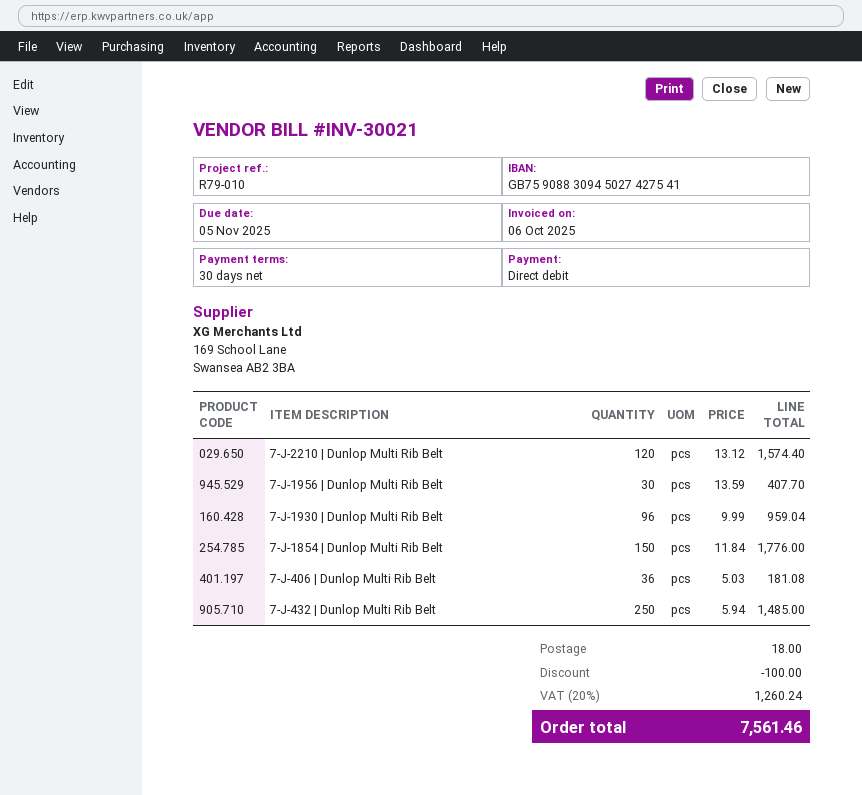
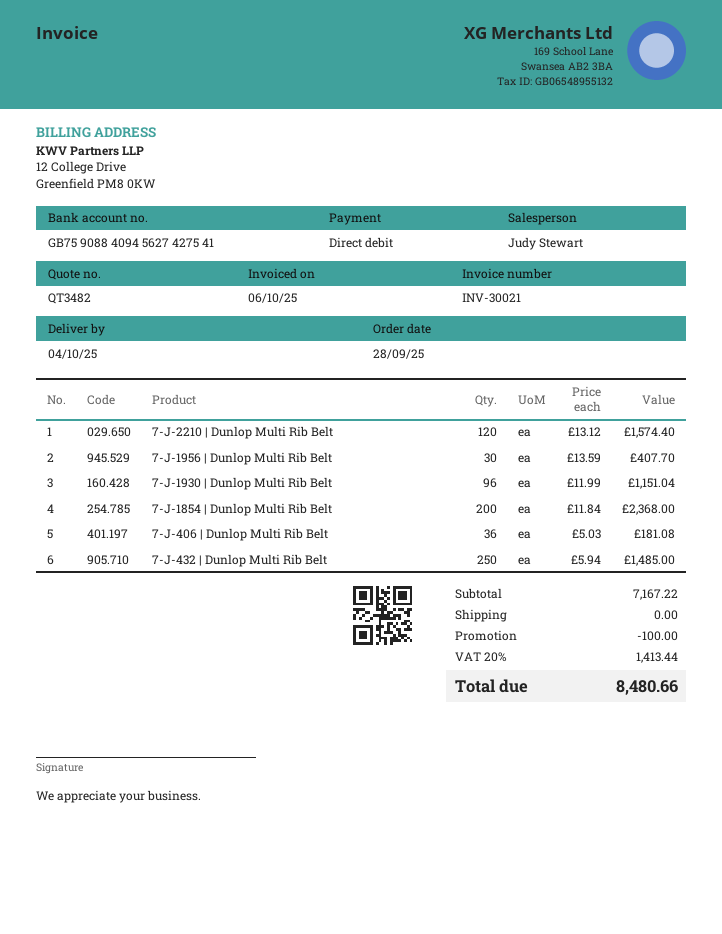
bank account: GB75908830945027427541 -> GB75908840945627427541
7-J-1930 | Dunlop Multi Rib Belt: 96 x 9.99 = 959.04 -> 96 x 11.99 = 1151.04
7-J-1854 | Dunlop Multi Rib Belt: 150 x 11.84 = 1776.00 -> 200 x 11.84 = 2368.00
shipping: 18.00 -> 0.00
tax: 20% = 1260.24 -> 20% = 1413.44
total: 7561.46 -> 8480.66

